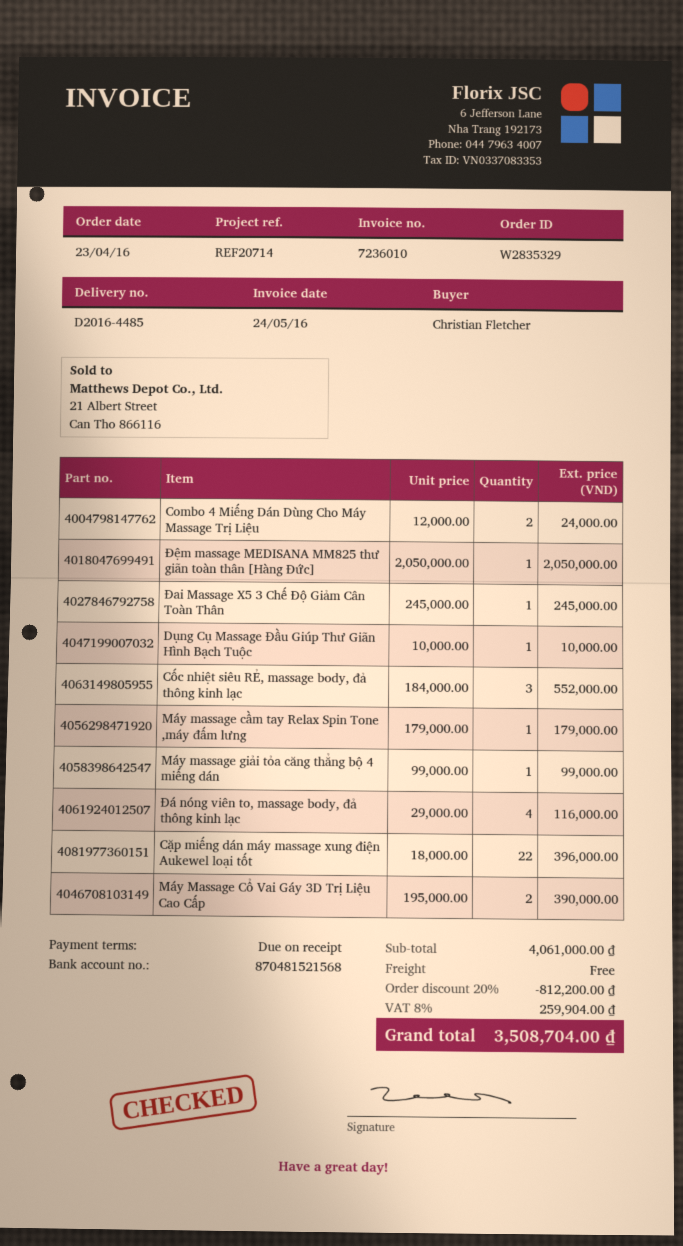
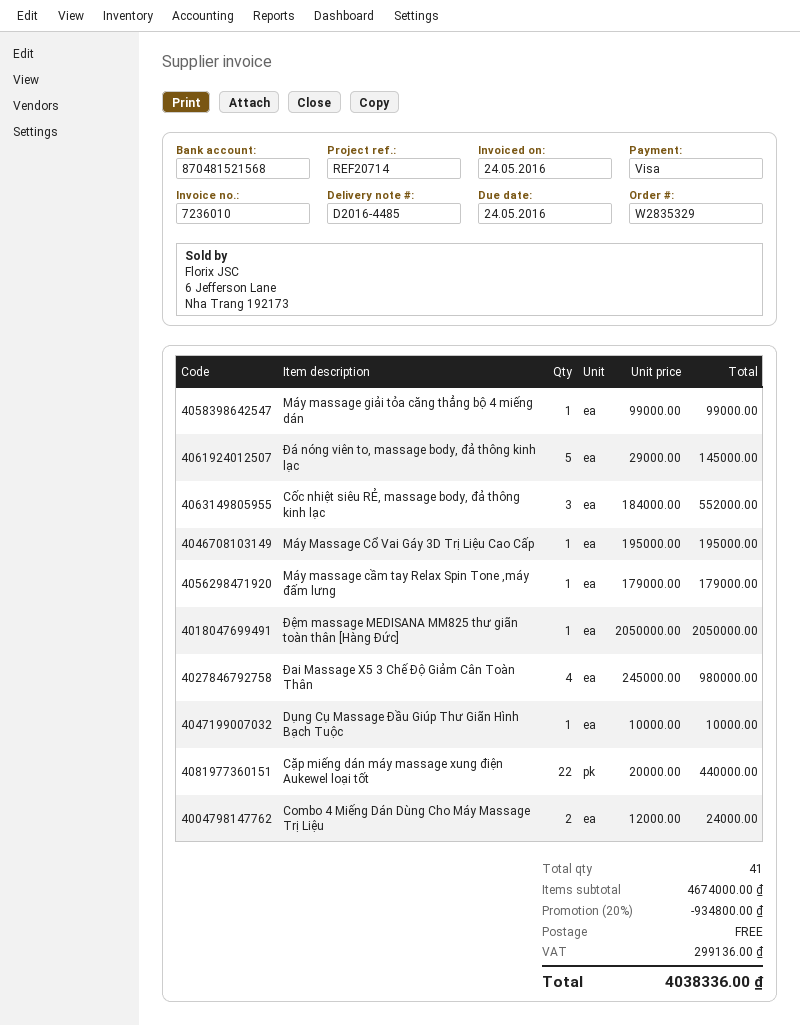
Đai Massage X5 3 Chế Độ Giảm Cân Toàn Thân: 1 x 245000.00 = 245000.00 -> 4 x 245000.00 = 980000.00
Đá nóng viên to, massage body, đả thông kinh lạc: 4 x 29000.00 = 116000.00 -> 5 x 29000.00 = 145000.00
Cặp miếng dán máy massage xung điện Aukewel loại tốt: 22 x 18000.00 = 396000.00 -> 22 x 20000.00 = 440000.00
Máy Massage Cổ Vai Gáy 3D Trị Liệu Cao Cấp: 2 x 195000.00 = 390000.00 -> 1 x 195000.00 = 195000.00
subtotal: 4061000.00 -> 4674000.00
discount: 20% = 812200.00 -> 20% = 934800.00
tax: 259904.00 -> 299136.00
total: 3508704.00 -> 4038336.00

